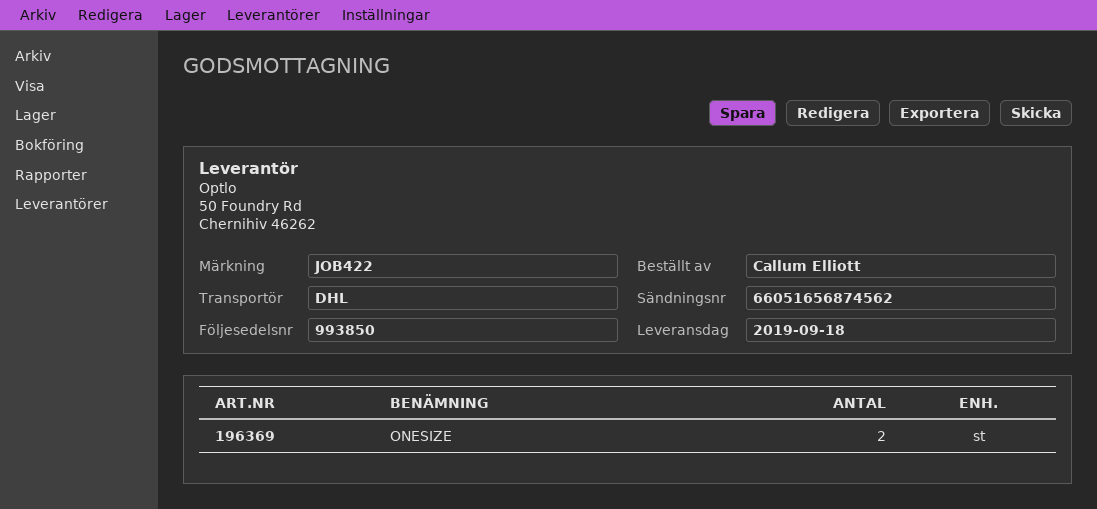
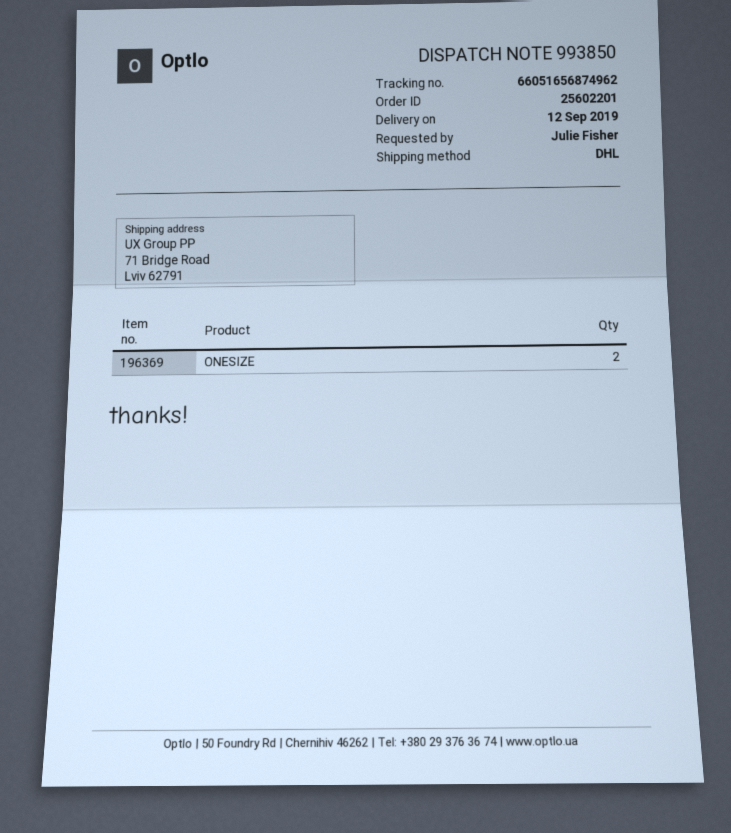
delivery date: 2019-09-18 -> 2019-09-12
ordered by: Callum Elliott -> Julie Fisher
tracking number: 66051656874562 -> 66051656874962

